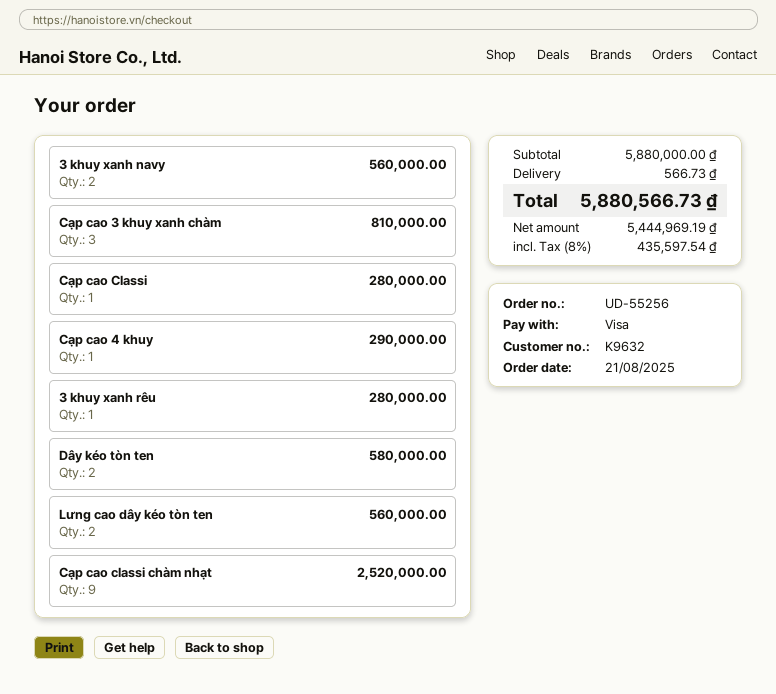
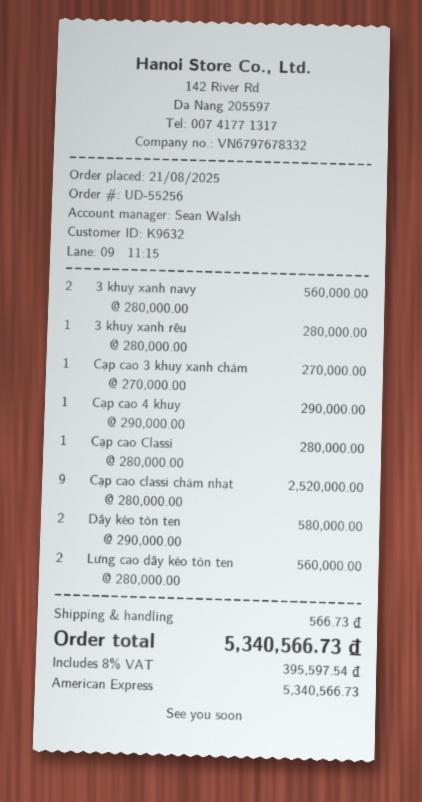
payment method: Visa -> American Express
Cạp cao 3 khuy xanh chàm: 3 for 810000.00 -> 1 for 270000.00
tax: 8% = 435597.54 -> 8% = 395597.54
total: 5880566.73 -> 5340566.73

